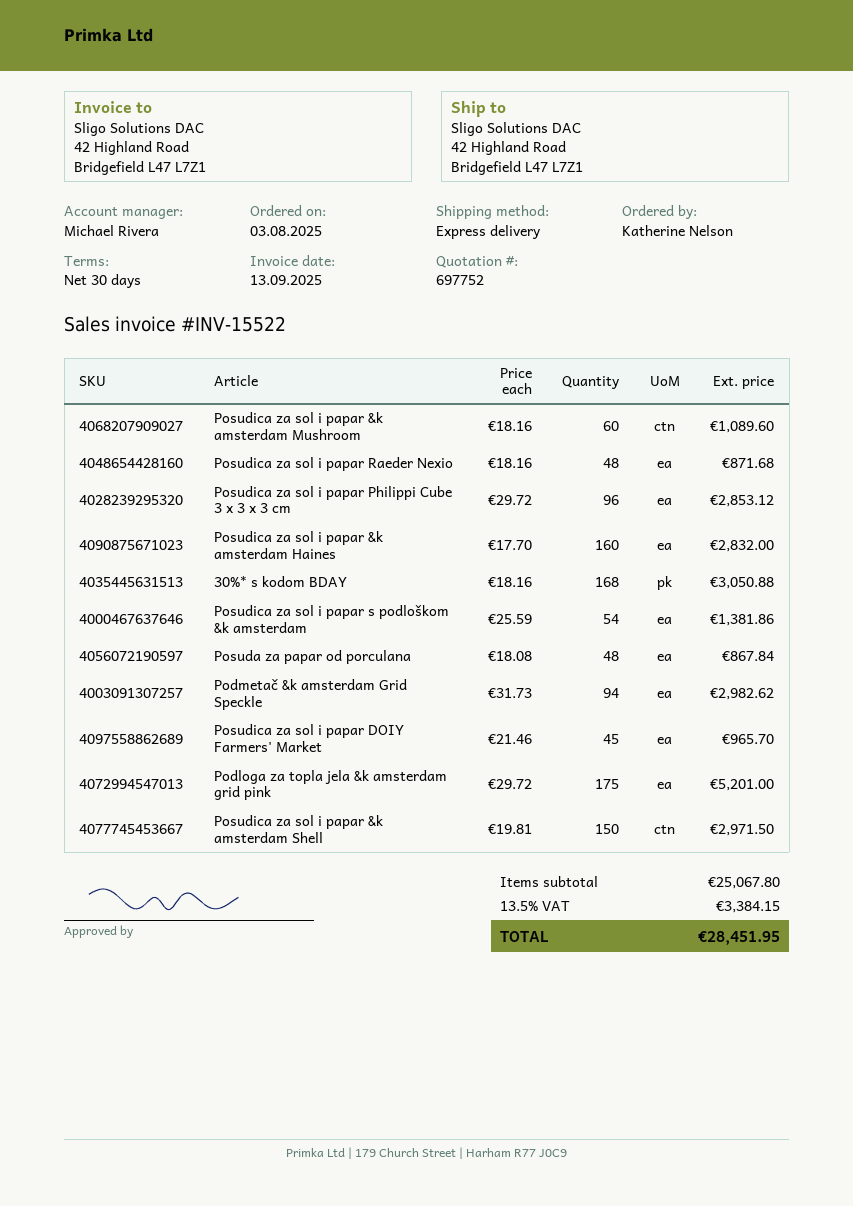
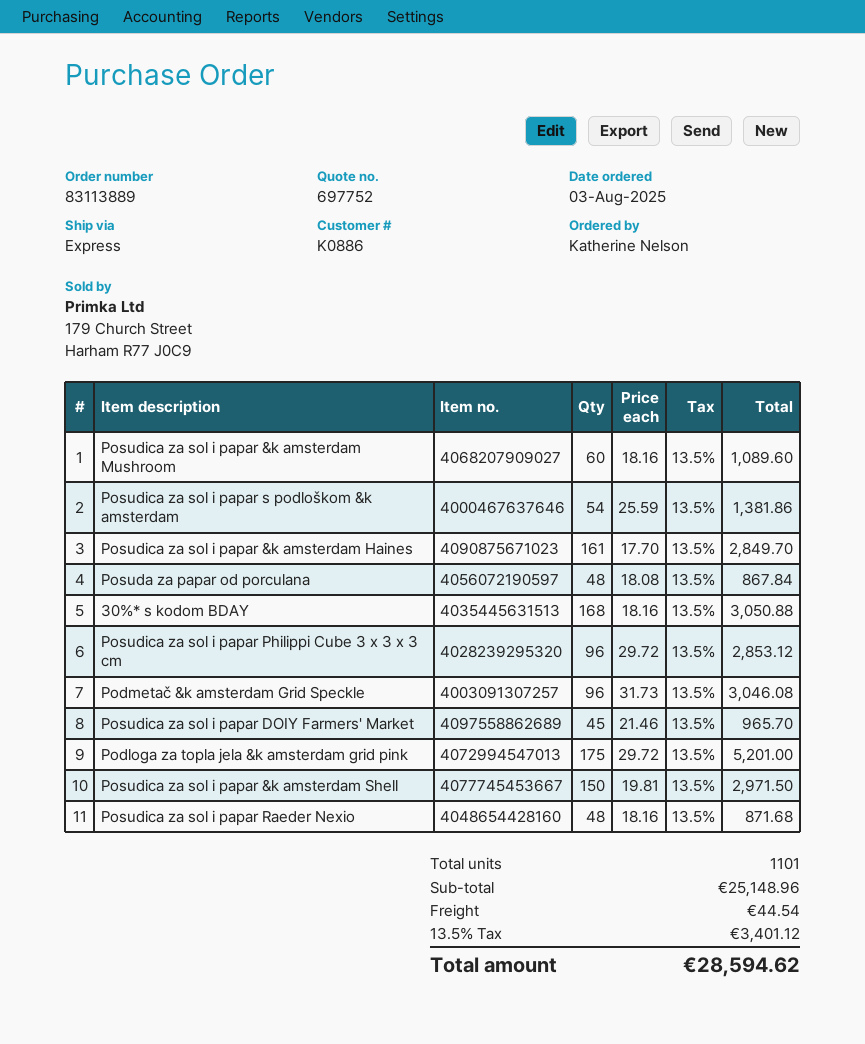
Posudica za sol i papar &k amsterdam Haines: 160 x 17.70 = 2832.00 -> 161 x 17.70 = 2849.70
Podmetač &k amsterdam Grid Speckle: 94 x 31.73 = 2982.62 -> 96 x 31.73 = 3046.08
subtotal: 25067.80 -> 25148.96
shipping: none -> 44.54
tax: 13.5% = 3384.15 -> 13.5% = 3401.12
total: 28451.95 -> 28594.62

